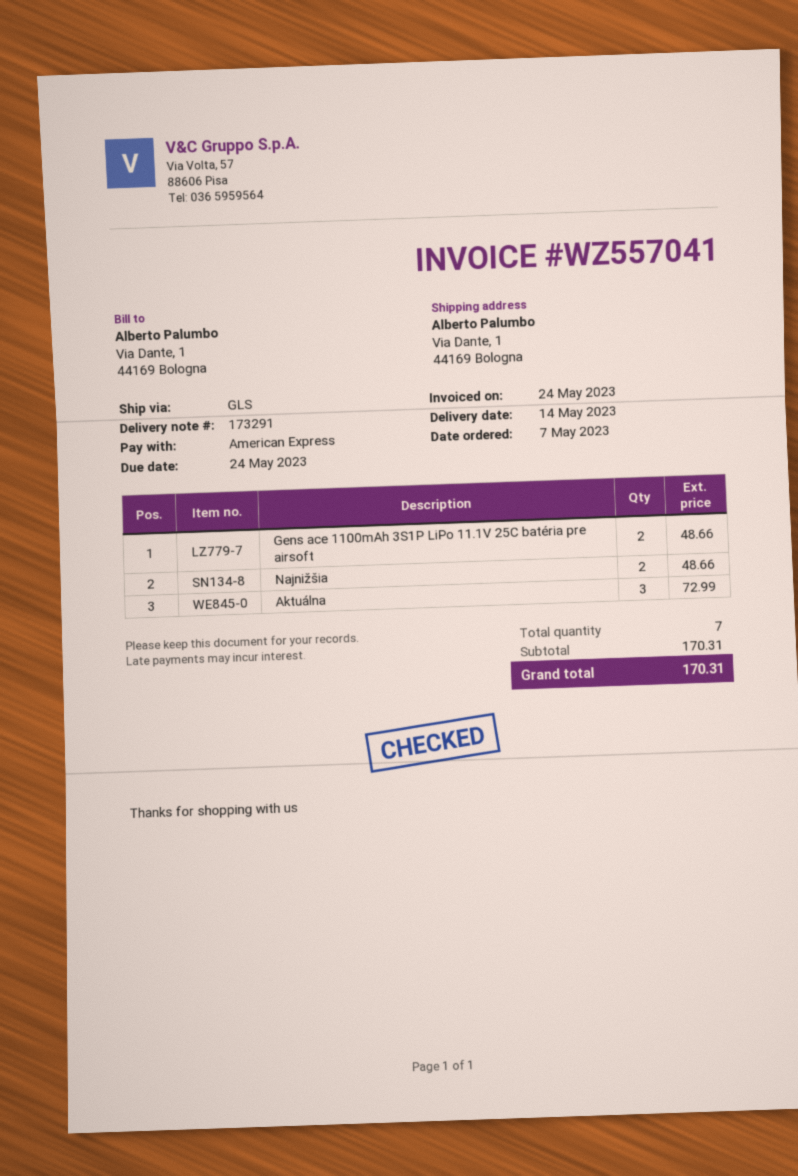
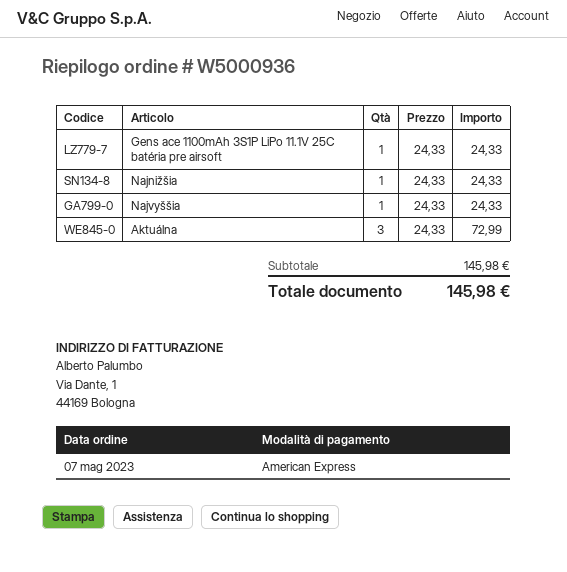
Gens ace 1100mAh 3S1P LiPo 11.1V 25C batéria pre airsoft: 2 for 48.66 -> 1 for 24.33
Najnižšia: 2 for 48.66 -> 1 for 24.33
Najvyššia: none -> 1 for 24.33
subtotal: 170.31 -> 145.98
total: 170.31 -> 145.98

